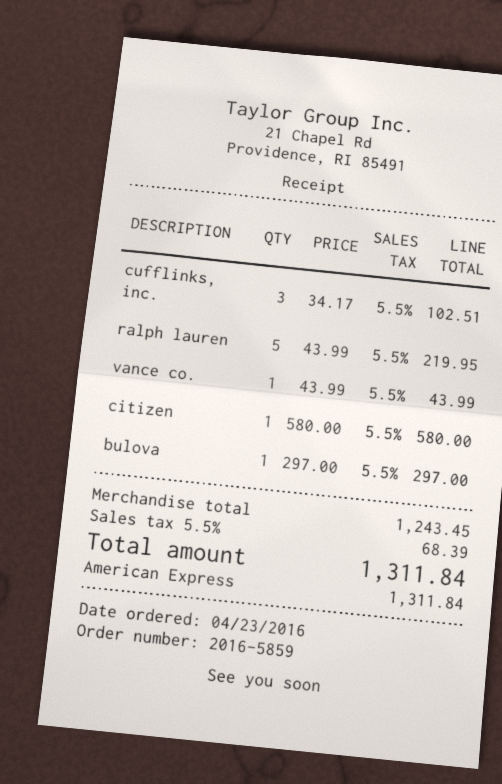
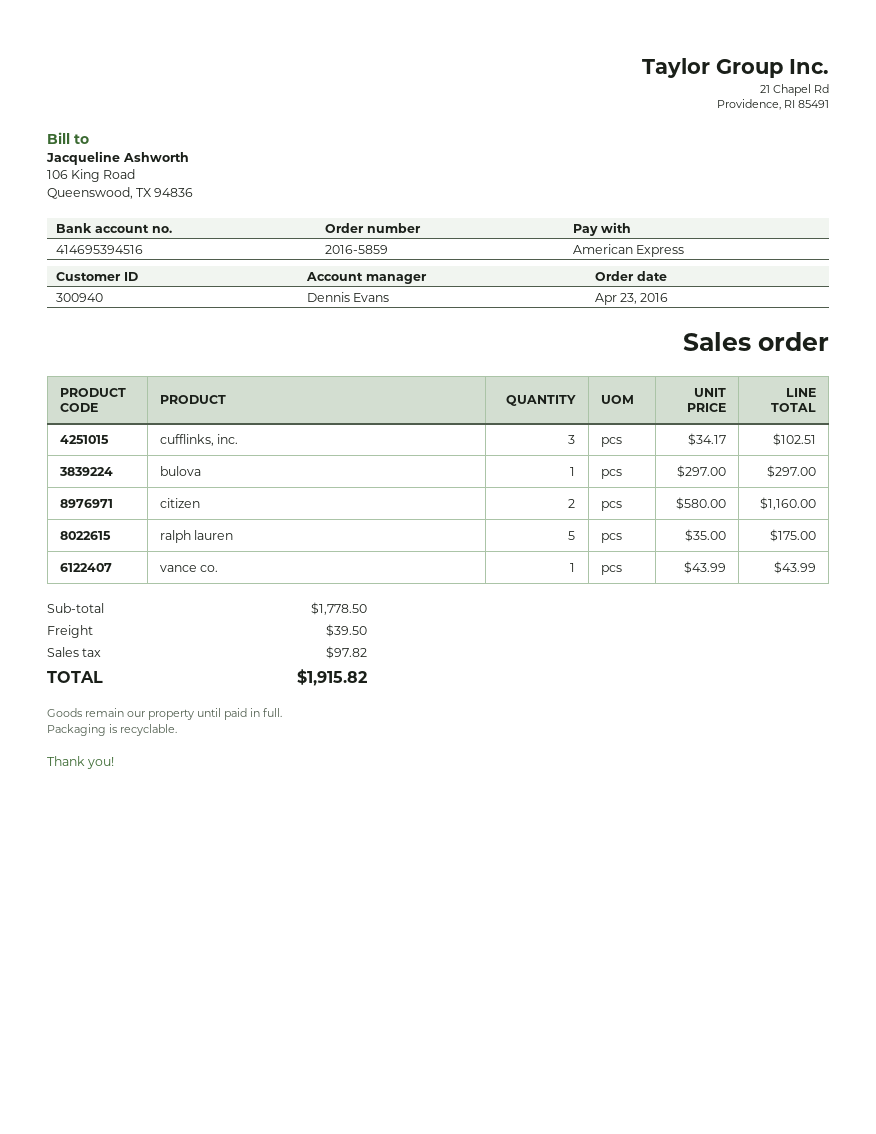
ralph lauren: 5 x 43.99 = 219.95 -> 5 x 35.00 = 175.00
citizen: 1 x 580.00 = 580.00 -> 2 x 580.00 = 1160.00
subtotal: 1243.45 -> 1778.50
shipping: none -> 39.50
tax: 68.39 -> 97.82
total: 1311.84 -> 1915.82

